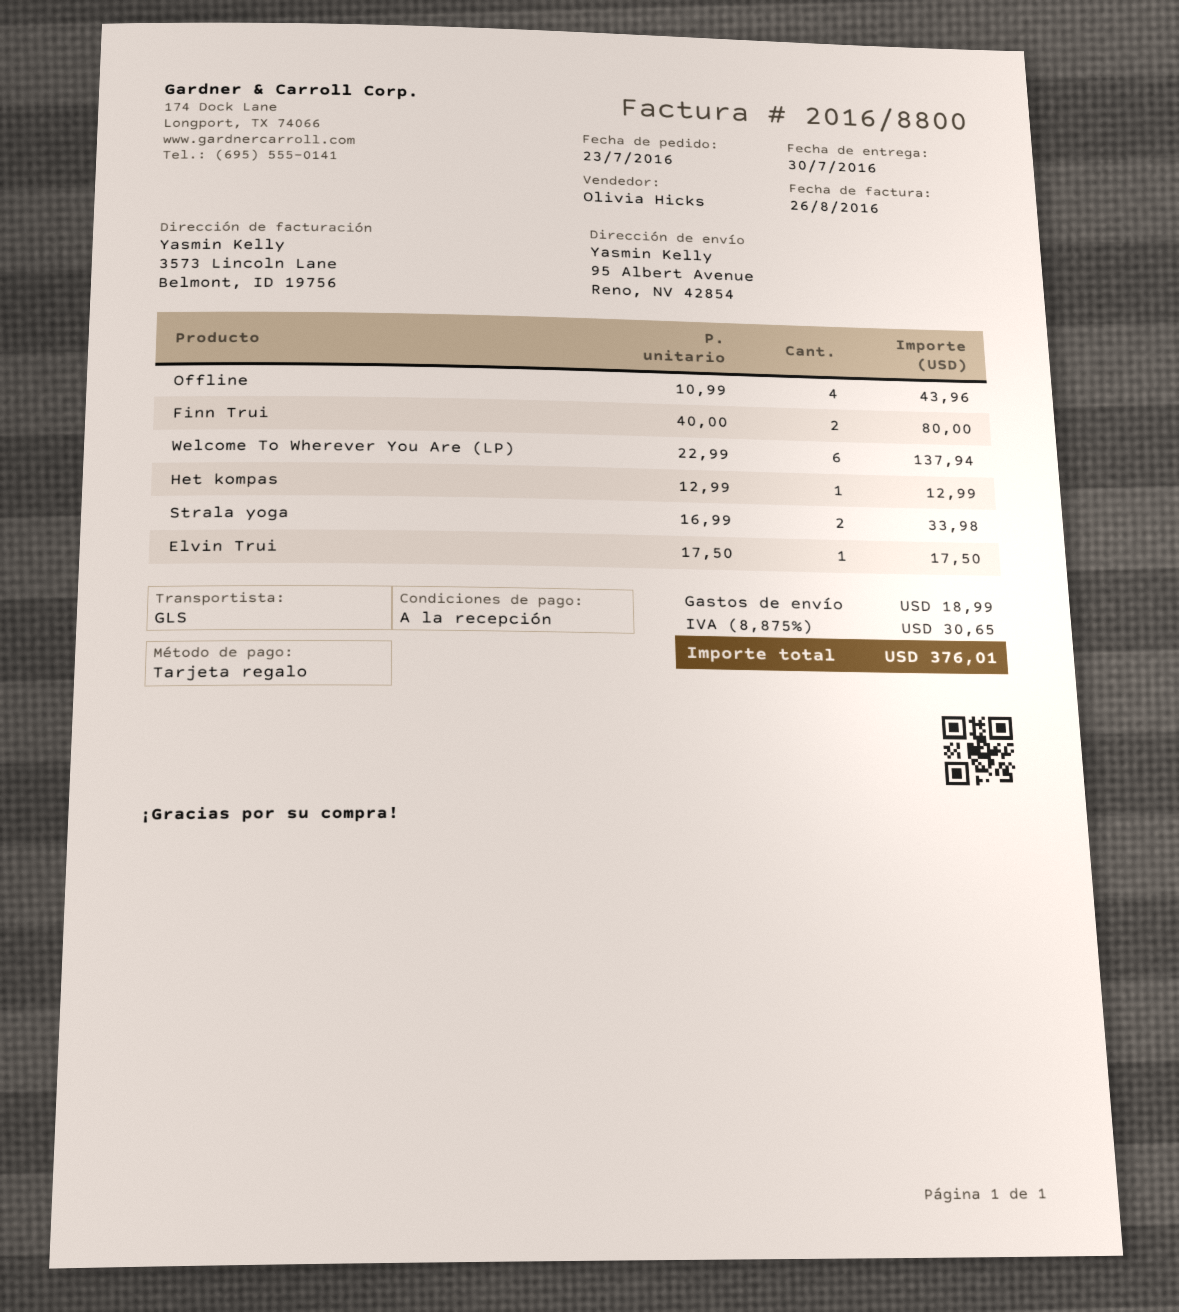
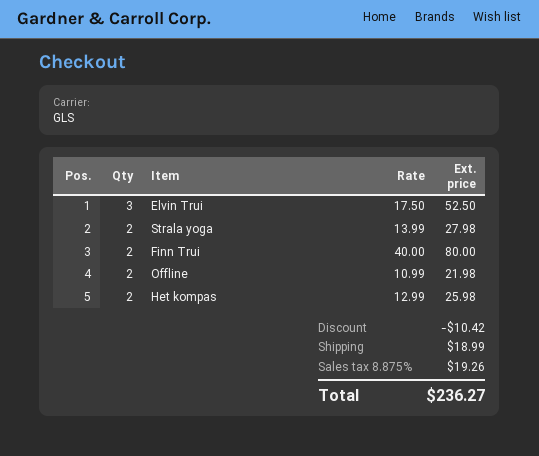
Offline: 4 x 10.99 = 43.96 -> 2 x 10.99 = 21.98
Welcome To Wherever You Are (LP): 6 x 22.99 = 137.94 -> none
Het kompas: 1 x 12.99 = 12.99 -> 2 x 12.99 = 25.98
Strala yoga: 2 x 16.99 = 33.98 -> 2 x 13.99 = 27.98
Elvin Trui: 1 x 17.50 = 17.50 -> 3 x 17.50 = 52.50
discount: none -> 10.42
tax: 8.875% = 30.65 -> 8.875% = 19.26
total: 376.01 -> 236.27

